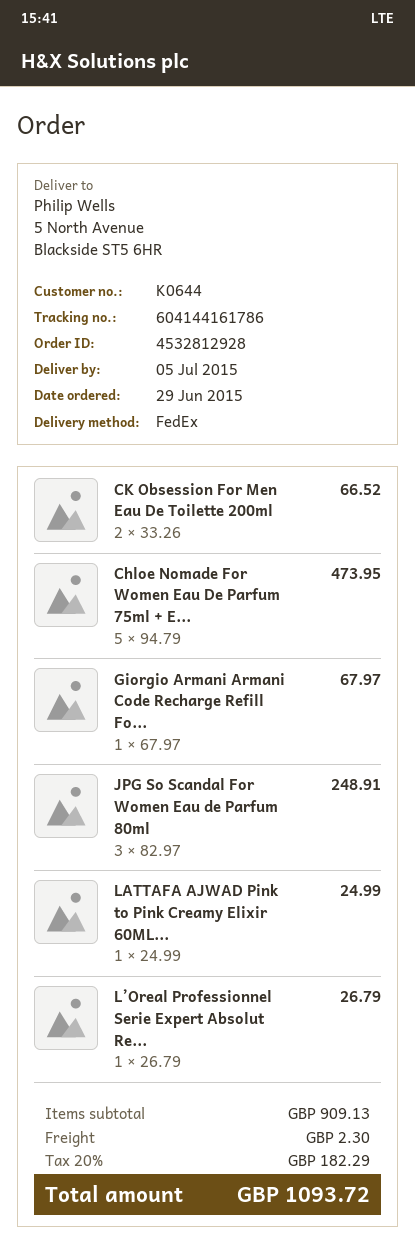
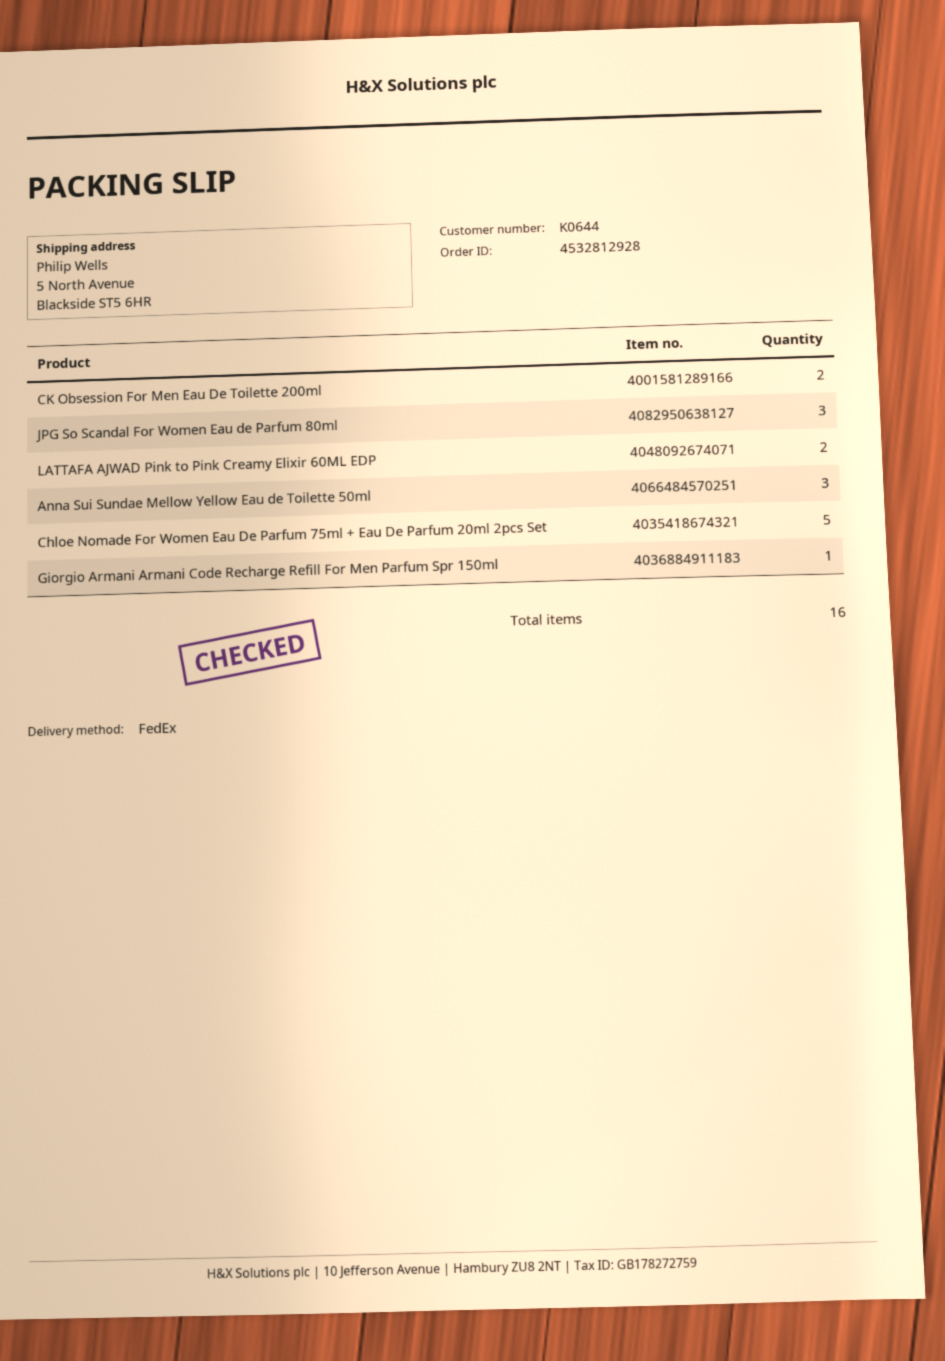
LATTAFA AJWAD Pink to Pink Creamy Elixir 60ML...: 1 -> 2
L’Oreal Professionnel Serie Expert Absolut Re...: 1 -> none
Anna Sui Sundae Mellow Yellow Eau de Toilette 50ml: none -> 3

